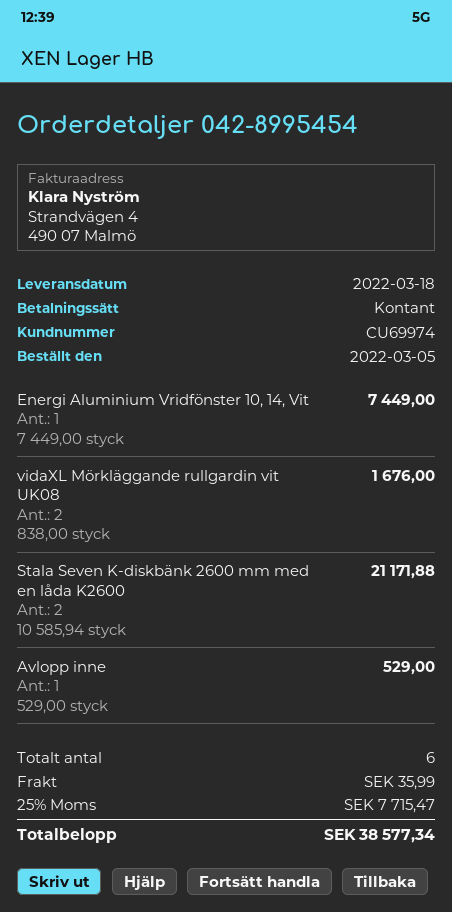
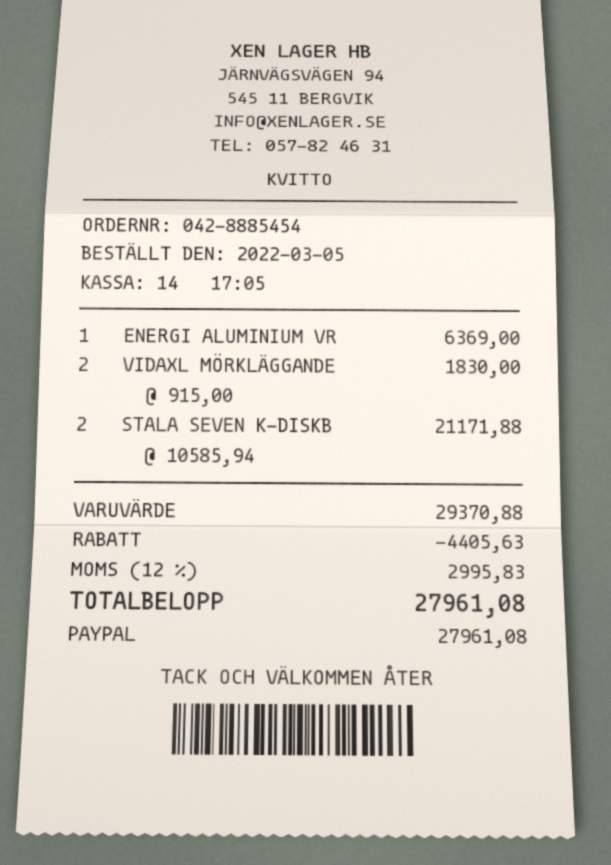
order number: 042-8995454 -> 042-8885454
payment method: cash -> PayPal
Energi Aluminium Vridfönster 10, 14, Vit: 1 x 7449.00 = 7449.00 -> 1 x 6369.00 = 6369.00
vidaXL Mörkläggande rullgardin vit UK08: 2 x 838.00 = 1676.00 -> 2 x 915.00 = 1830.00
Avlopp inne: 1 x 529.00 = 529.00 -> none
discount: none -> 4405.63
shipping: 35.99 -> none
tax: 25% = 7715.47 -> 12% = 2995.83
total: 38577.34 -> 27961.08

